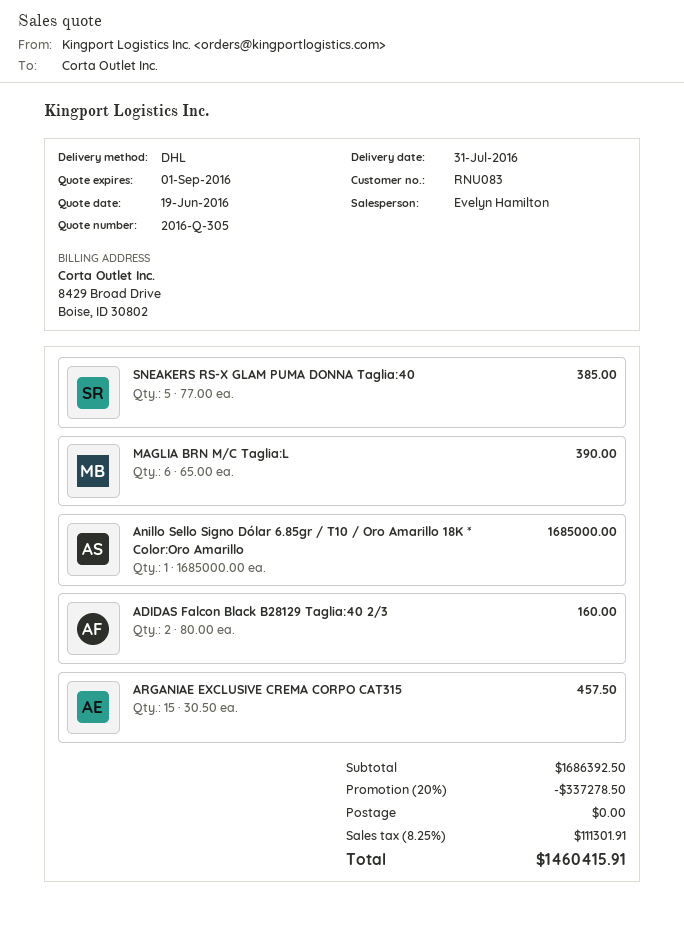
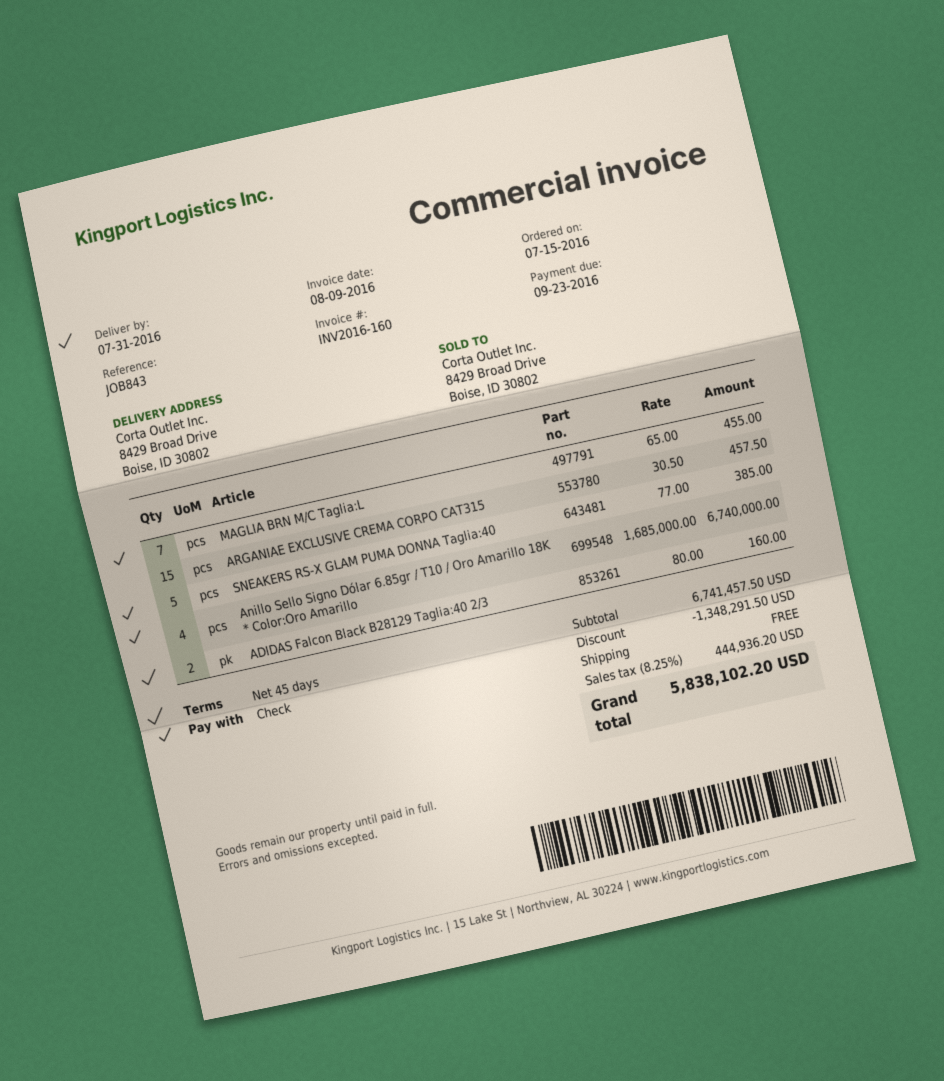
MAGLIA BRN M/C Taglia:L: 6 x 65.00 = 390.00 -> 7 x 65.00 = 455.00
Anillo Sello Signo Dólar 6.85gr / T10 / Oro Amarillo 18K * Color:Oro Amarillo: 1 x 1685000.00 = 1685000.00 -> 4 x 1685000.00 = 6740000.00
subtotal: 1686392.50 -> 6741457.50
discount: 337278.50 -> 1348291.50
tax: 8.25% = 111301.91 -> 8.25% = 444936.20
total: 1460415.91 -> 5838102.20

